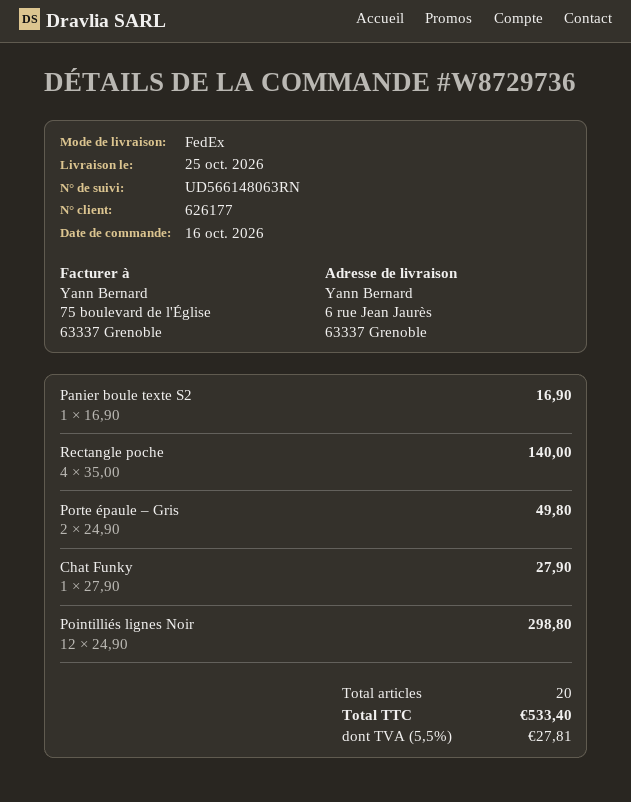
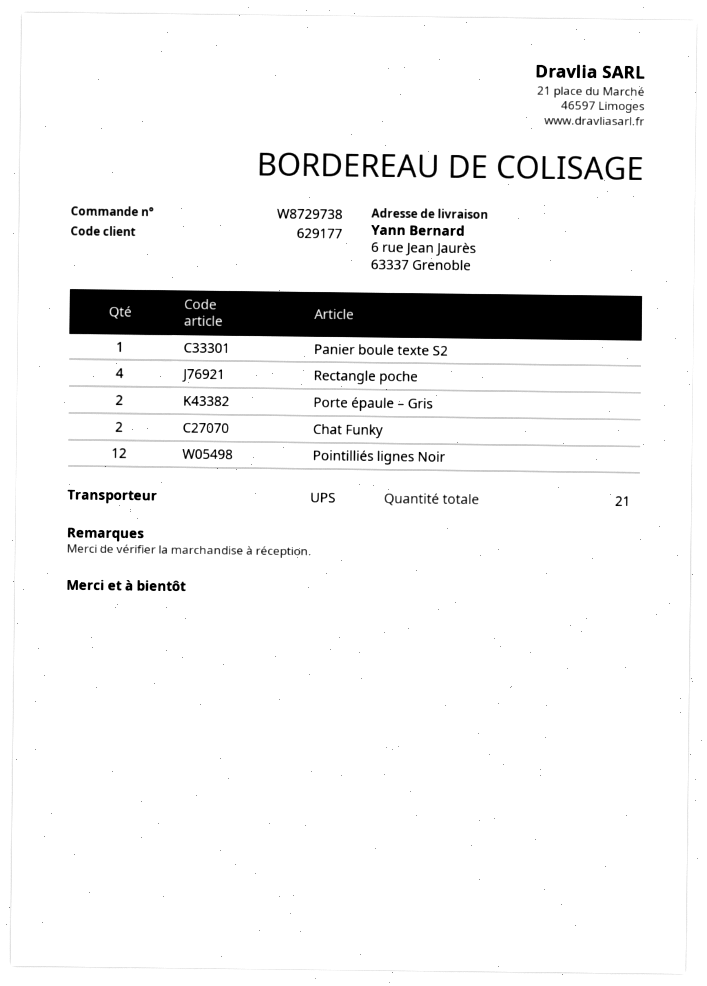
order number: W8729736 -> W8729738
customer number: 626177 -> 629177
shipping method: FedEx -> UPS
Chat Funky: 1 -> 2
total quantity: 20 -> 21

